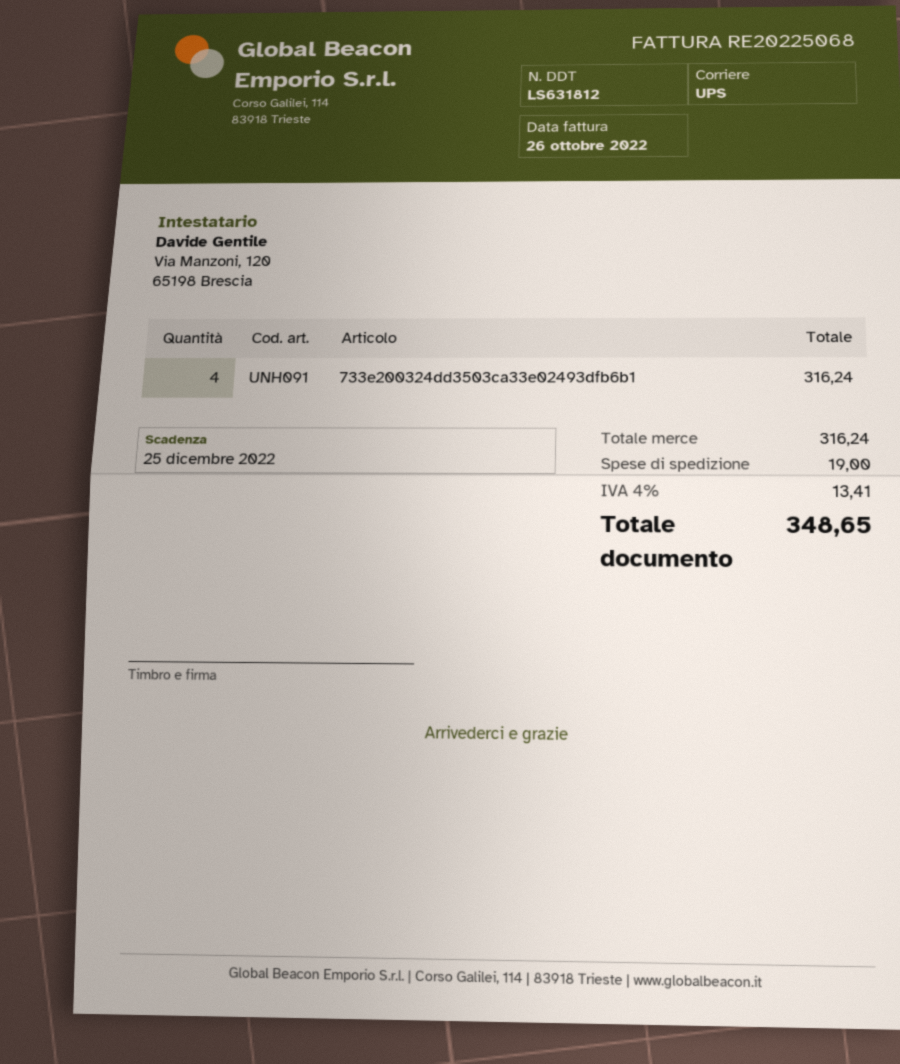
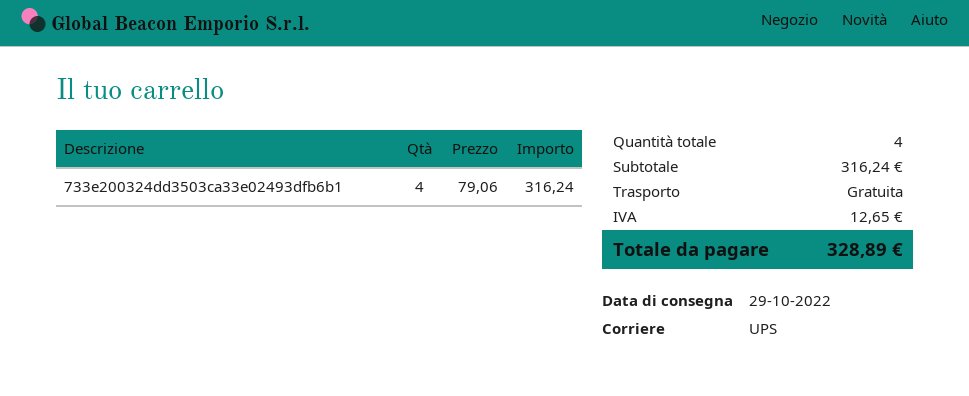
shipping: 19.00 -> 0.00
tax: 13.41 -> 12.65
total: 348.65 -> 328.89

